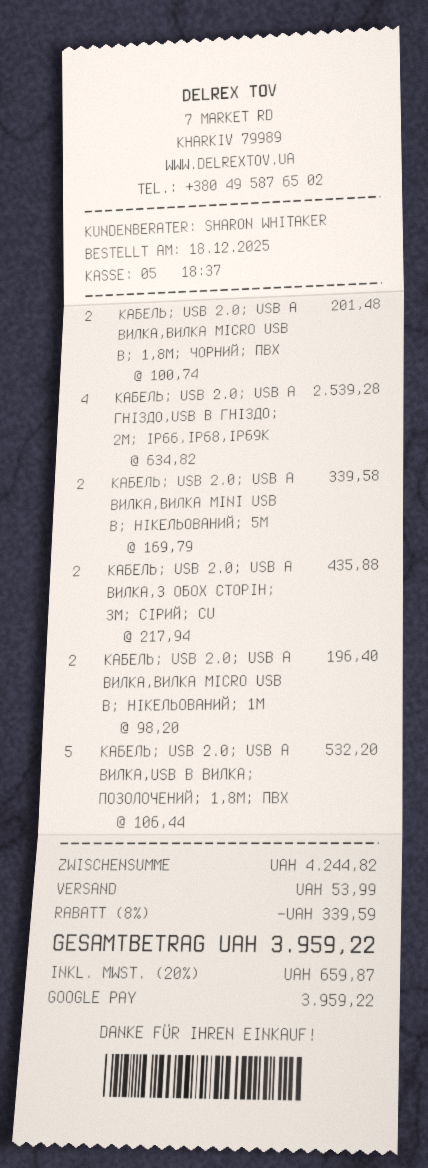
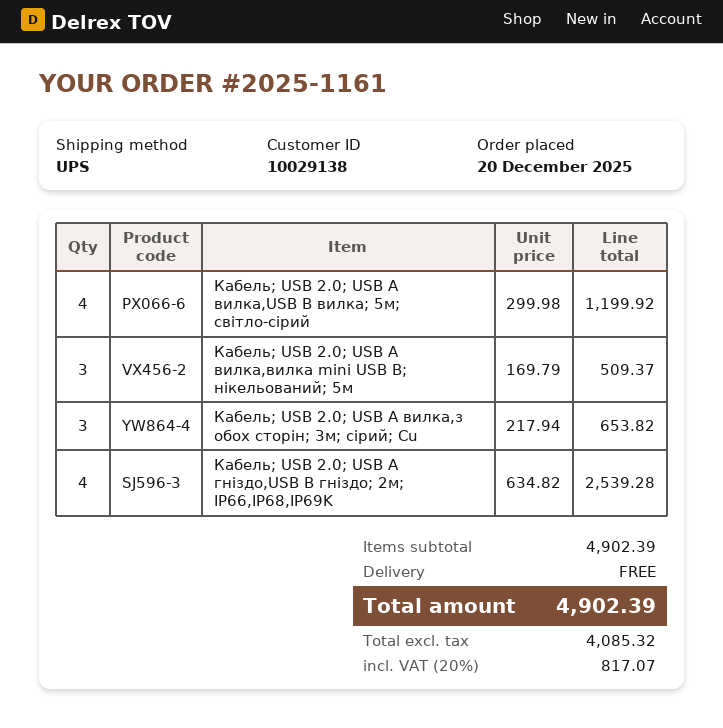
order date: 2025-12-18 -> 2025-12-20
КАБЕЛЬ; USB 2.0; USB A ВИЛКА,ВИЛКА MICRO USB B; 1,8М; ЧОРНИЙ; ПВХ: 2 x 100.74 = 201.48 -> none
КАБЕЛЬ; USB 2.0; USB A ВИЛКА,ВИЛКА MINI USB B; НІКЕЛЬОВАНИЙ; 5М: 2 x 169.79 = 339.58 -> 3 x 169.79 = 509.37
КАБЕЛЬ; USB 2.0; USB A ВИЛКА,З ОБОХ СТОРІН; 3М; СІРИЙ; CU: 2 x 217.94 = 435.88 -> 3 x 217.94 = 653.82
КАБЕЛЬ; USB 2.0; USB A ВИЛКА,ВИЛКА MICRO USB B; НІКЕЛЬОВАНИЙ; 1М: 2 x 98.20 = 196.40 -> none
КАБЕЛЬ; USB 2.0; USB A ВИЛКА,USB B ВИЛКА; ПОЗОЛОЧЕНИЙ; 1,8М; ПВХ: 5 x 106.44 = 532.20 -> none
Кабель; USB 2.0; USB A вилка,USB B вилка; 5м; світло-сірий: none -> 4 x 299.98 = 1199.92
subtotal: 4244.82 -> 4902.39
discount: 8% = 339.59 -> none
shipping: 53.99 -> 0.00
tax: 20% = 659.87 -> 20% = 817.07
total: 3959.22 -> 4902.39

